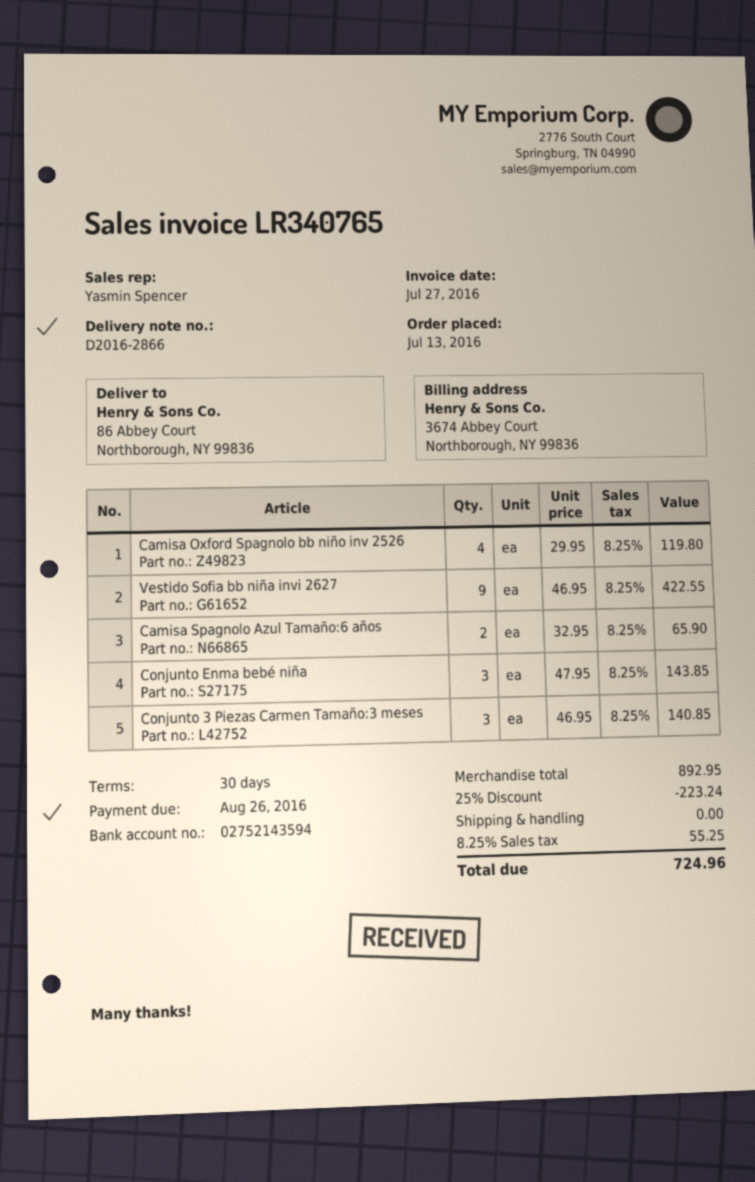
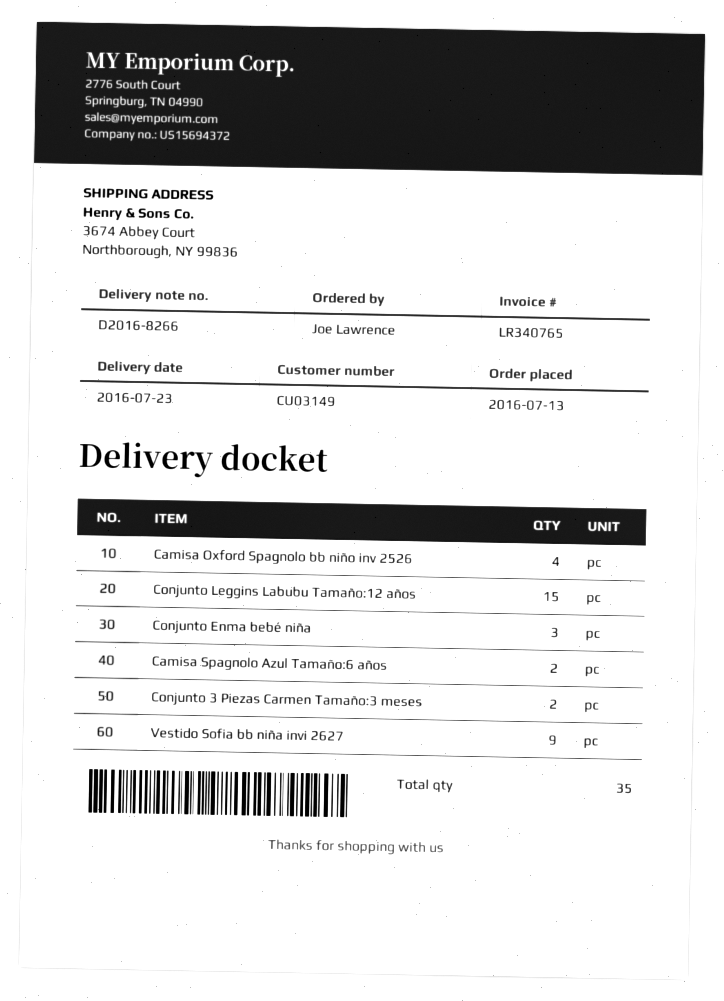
delivery note number: D2016-2866 -> D2016-8266
ship to: 86 Abbey Court, Northborough, NY 99836 -> 3674 Abbey Court, Northborough, NY 99836
Conjunto 3 Piezas Carmen Tamaño:3 meses: 3 -> 2
Conjunto Leggins Labubu Tamaño:12 años: none -> 15

